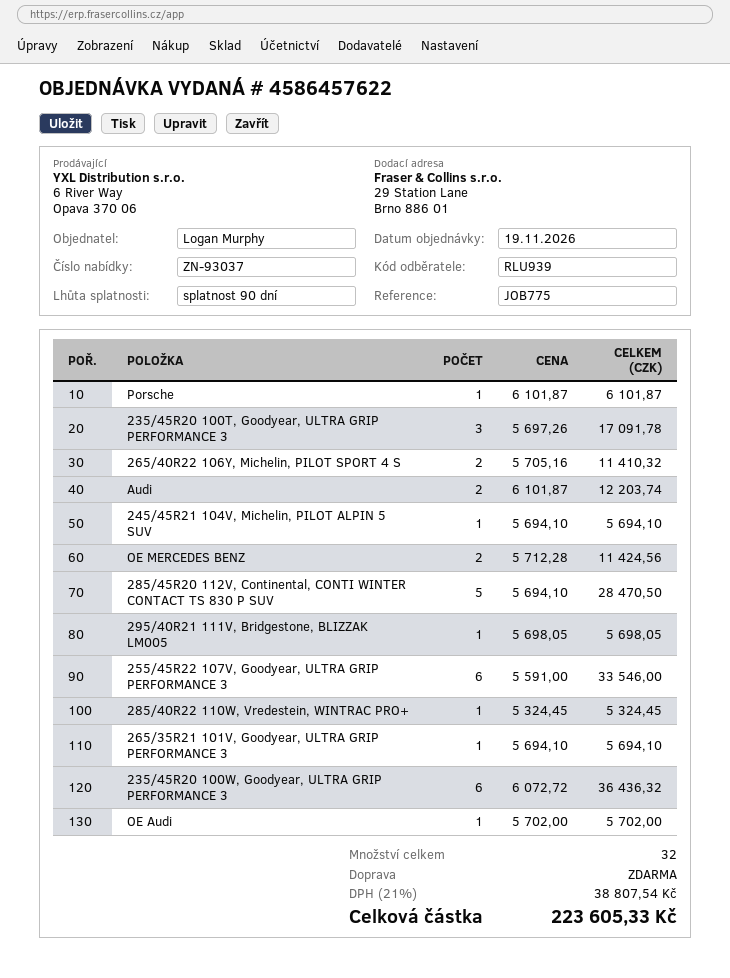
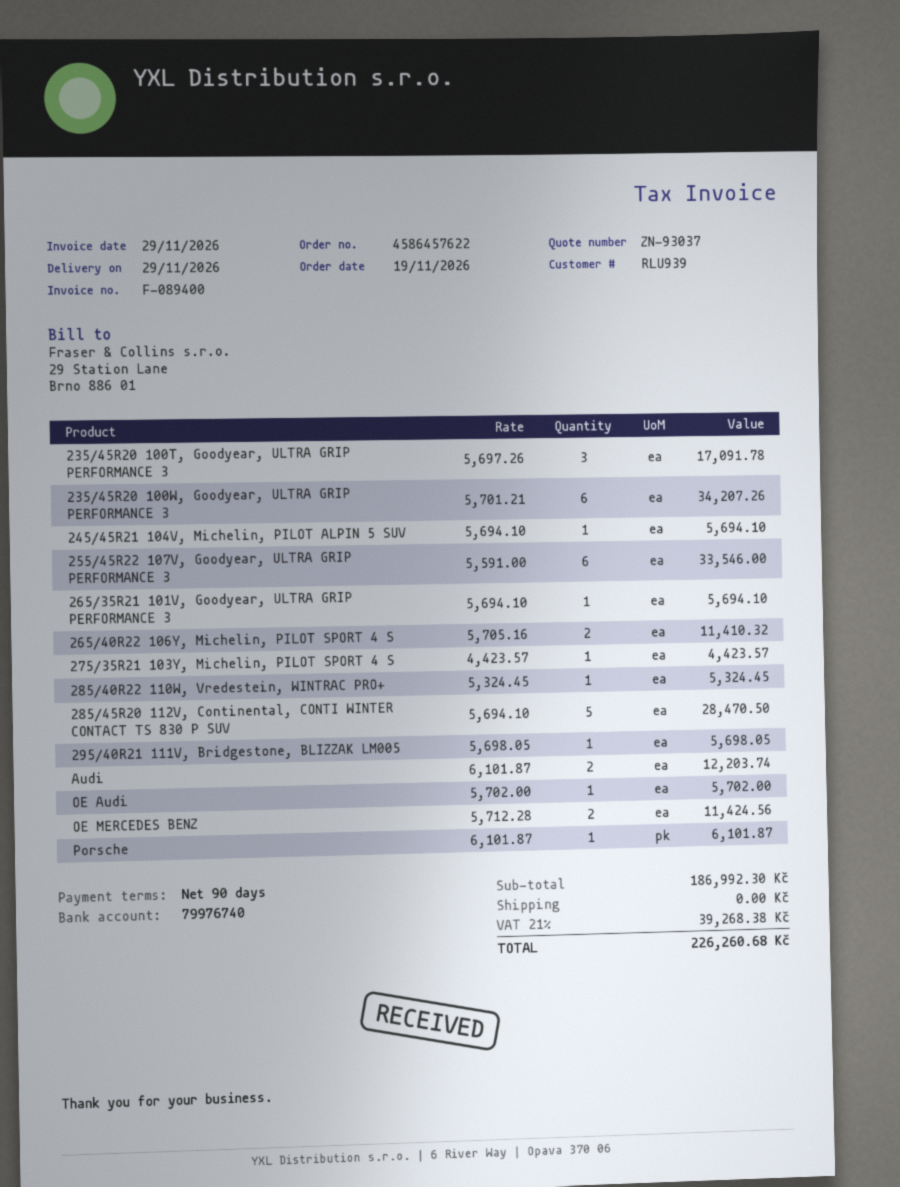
235/45R20 100W, Goodyear, ULTRA GRIP PERFORMANCE 3: 6 x 6072.72 = 36436.32 -> 6 x 5701.21 = 34207.26
275/35R21 103Y, Michelin, PILOT SPORT 4 S: none -> 1 x 4423.57 = 4423.57
tax: 21% = 38807.54 -> 21% = 39268.38
total: 223605.33 -> 226260.68

